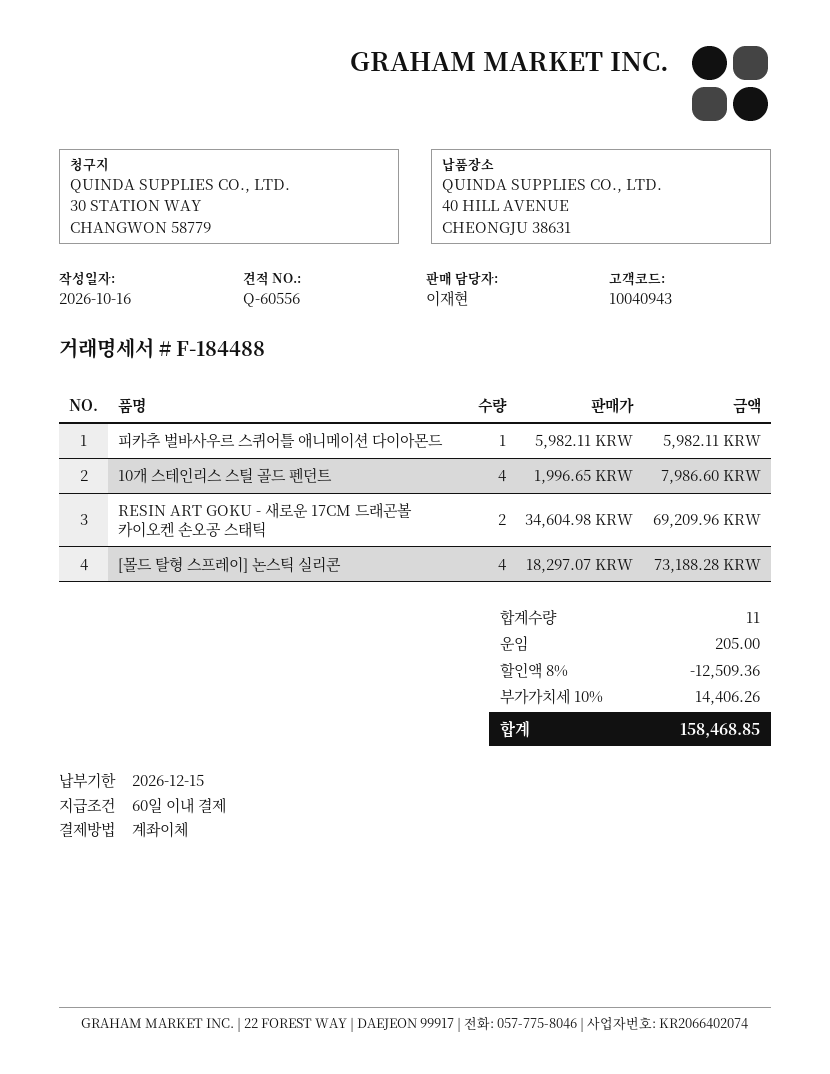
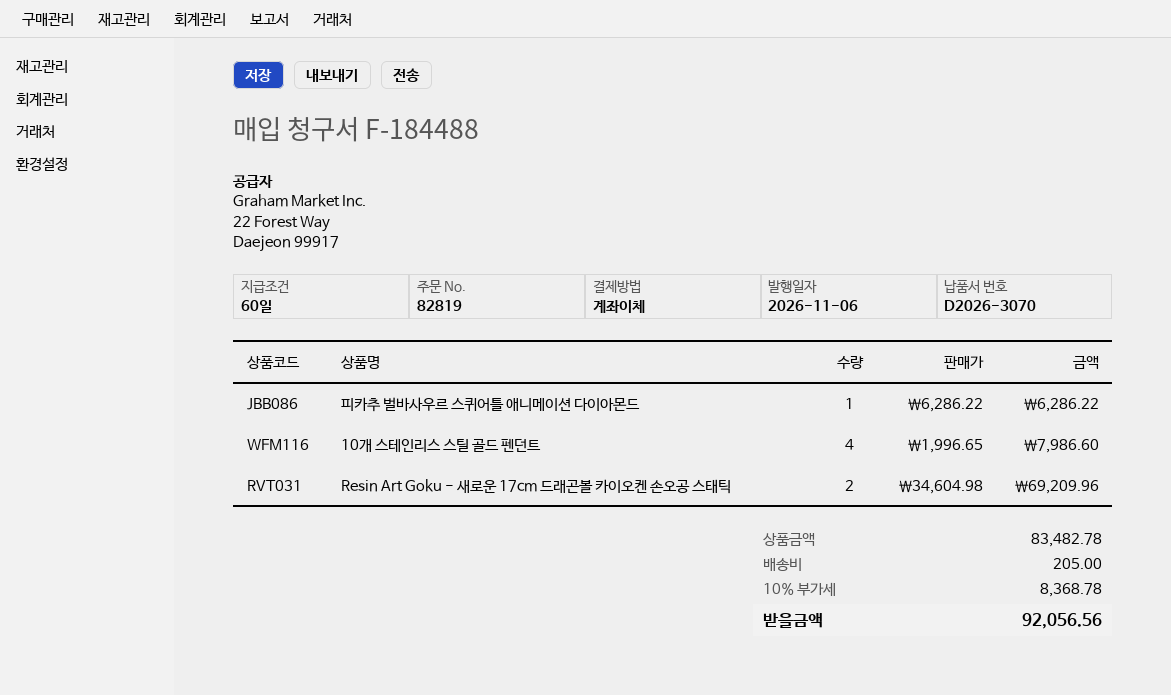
invoice date: 2026-10-16 -> 2026-11-06
피카추 벌바사우르 스퀴어틀 애니메이션 다이아몬드: 1 x 5982.11 = 5982.11 -> 1 x 6286.22 = 6286.22
[몰드 탈형 스프레이] 논스틱 실리콘: 4 x 18297.07 = 73188.28 -> none
discount: 8% = 12509.36 -> none
tax: 10% = 14406.26 -> 10% = 8368.78
total: 158468.85 -> 92056.56

